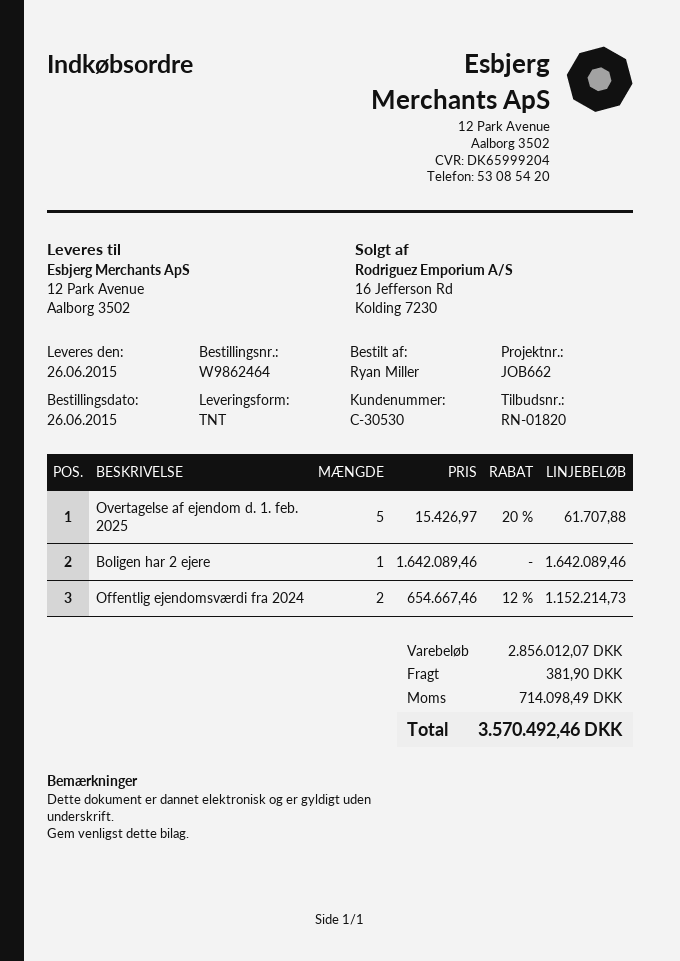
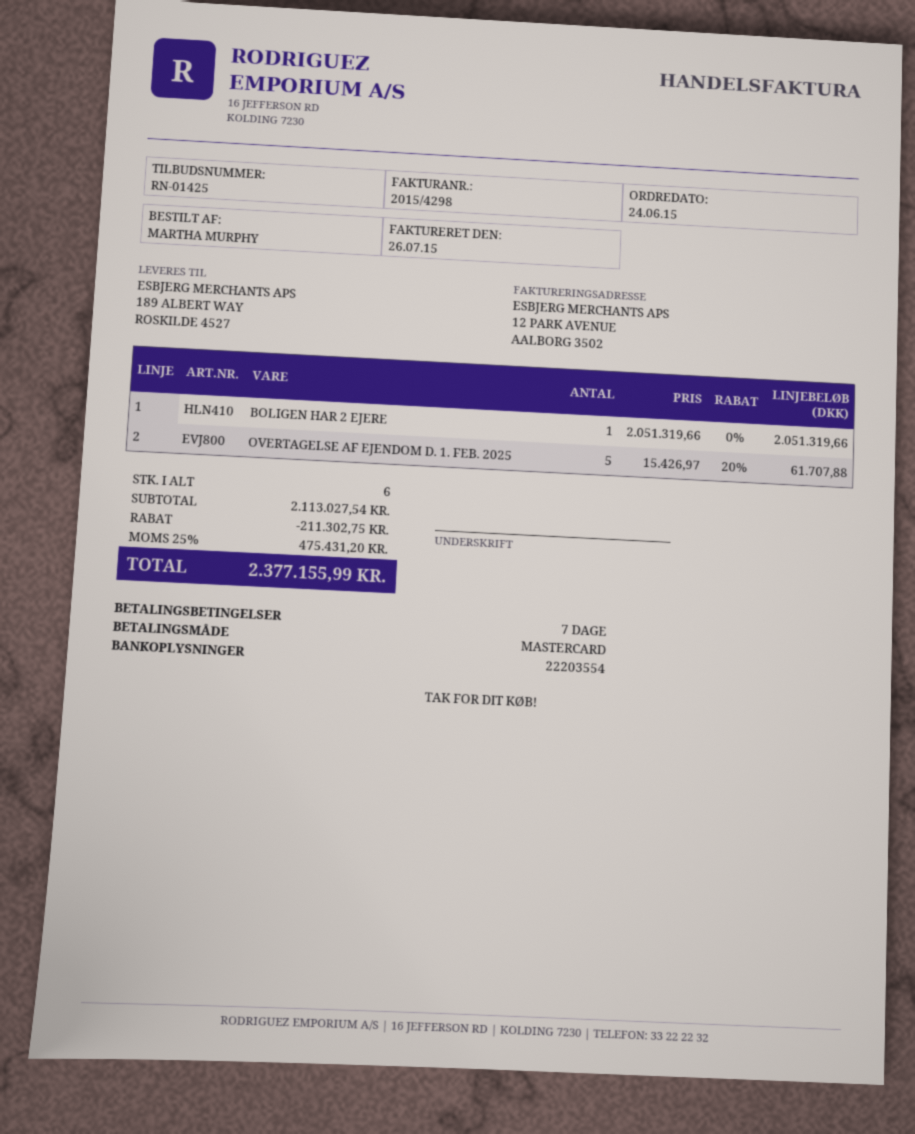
quote number: RN-01820 -> RN-01425
order date: 2015-06-26 -> 2015-06-24
ordered by: Ryan Miller -> MARTHA MURPHY
ship to: 12 Park Avenue, Aalborg 3502 -> 189 ALBERT WAY, ROSKILDE 4527
Boligen har 2 ejere: 1 x 1642089.46 = 1642089.46 -> 1 x 2051319.66 = 2051319.66
Offentlig ejendomsværdi fra 2024: 2 x 654667.46 - 12% = 1152214.73 -> none
subtotal: 2856012.07 -> 2113027.54
discount: none -> 211302.75
shipping: 381.90 -> none
tax: 714098.49 -> 475431.20
total: 3570492.46 -> 2377155.99

